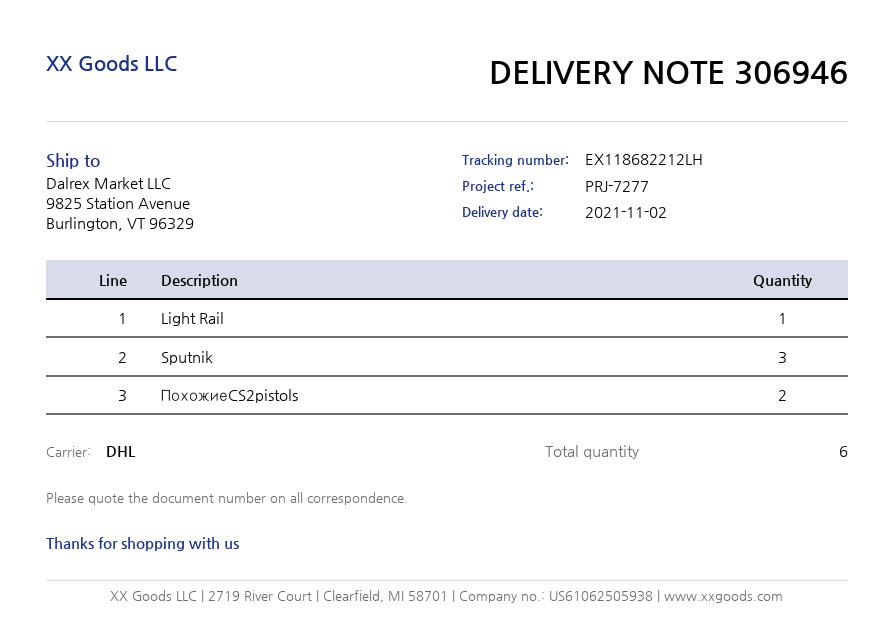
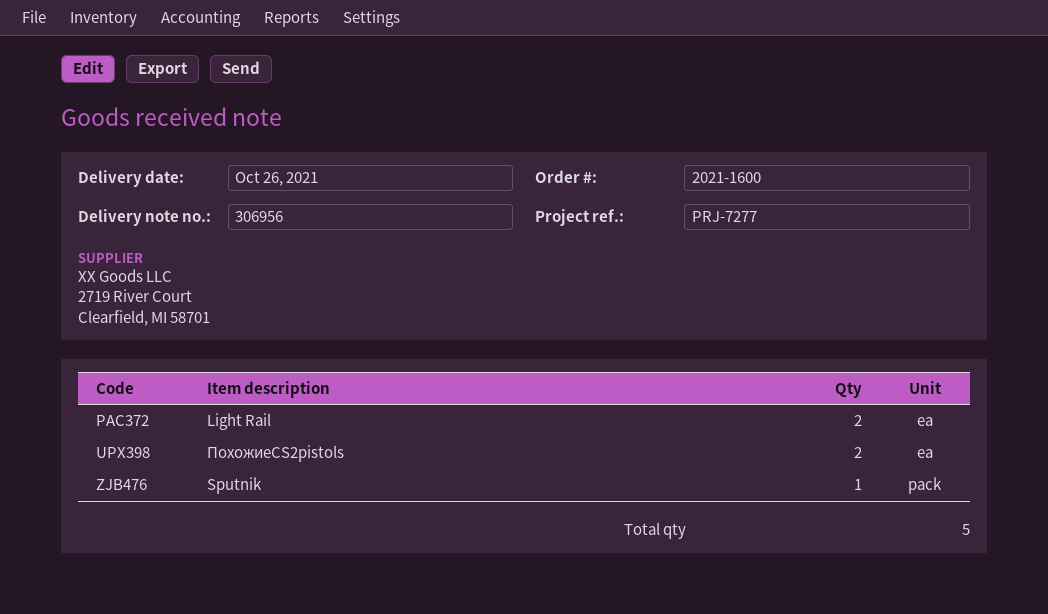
delivery note number: 306946 -> 306956
delivery date: 2021-11-02 -> 2021-10-26
Light Rail: 1 -> 2
Sputnik: 3 -> 1
total quantity: 6 -> 5

